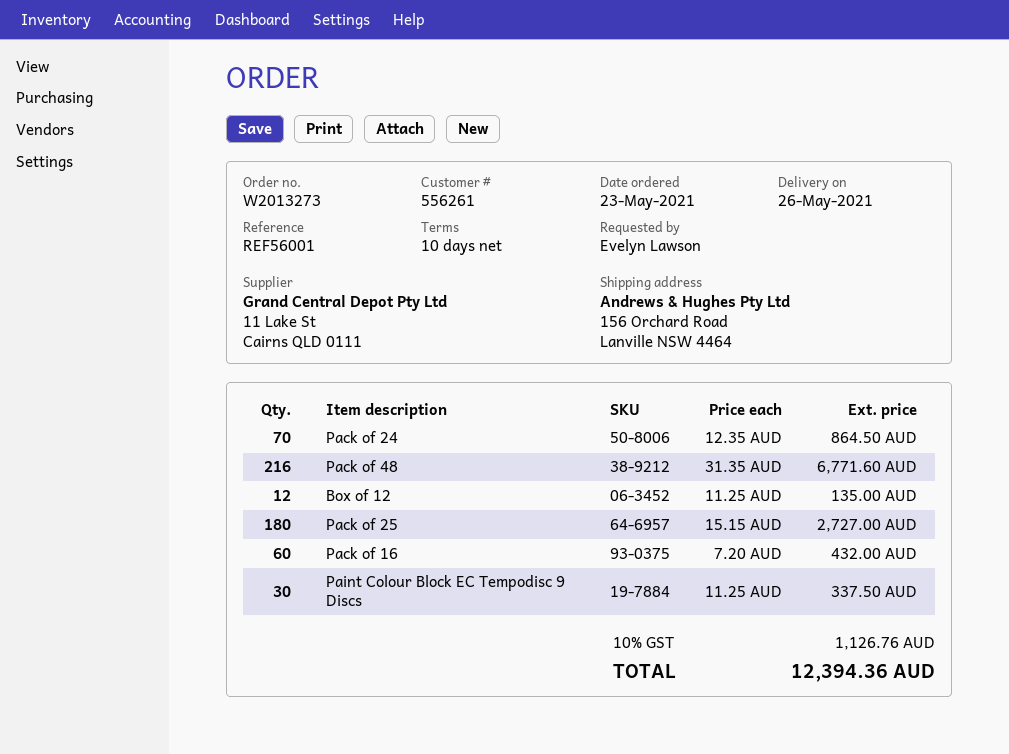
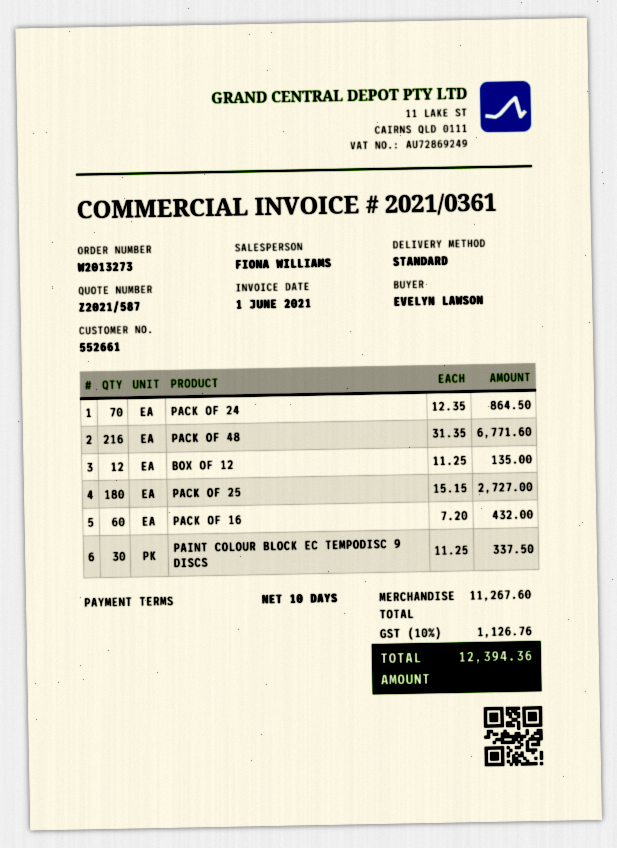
customer number: 556261 -> 552661

